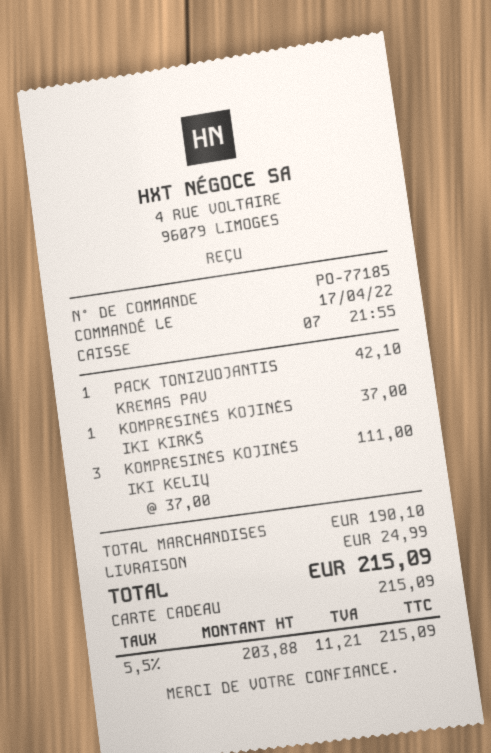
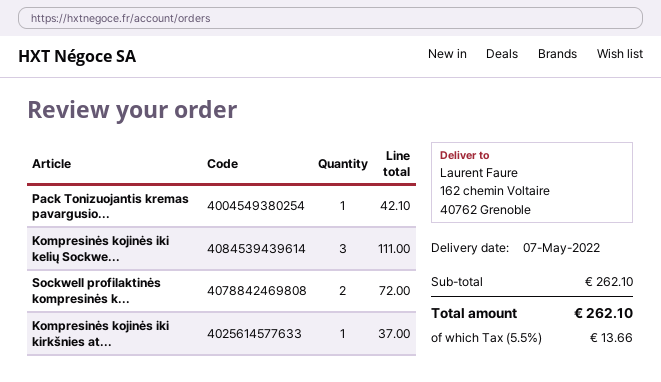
Sockwell profilaktinės kompresinės k...: none -> 2 for 72.00
subtotal: 190.10 -> 262.10
shipping: 24.99 -> none
tax: 5.5% = 11.21 -> 5.5% = 13.66
total: 215.09 -> 262.10

